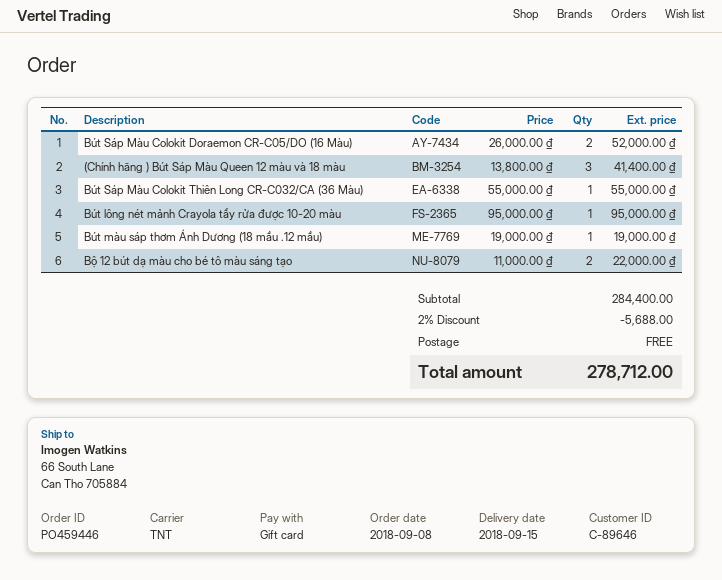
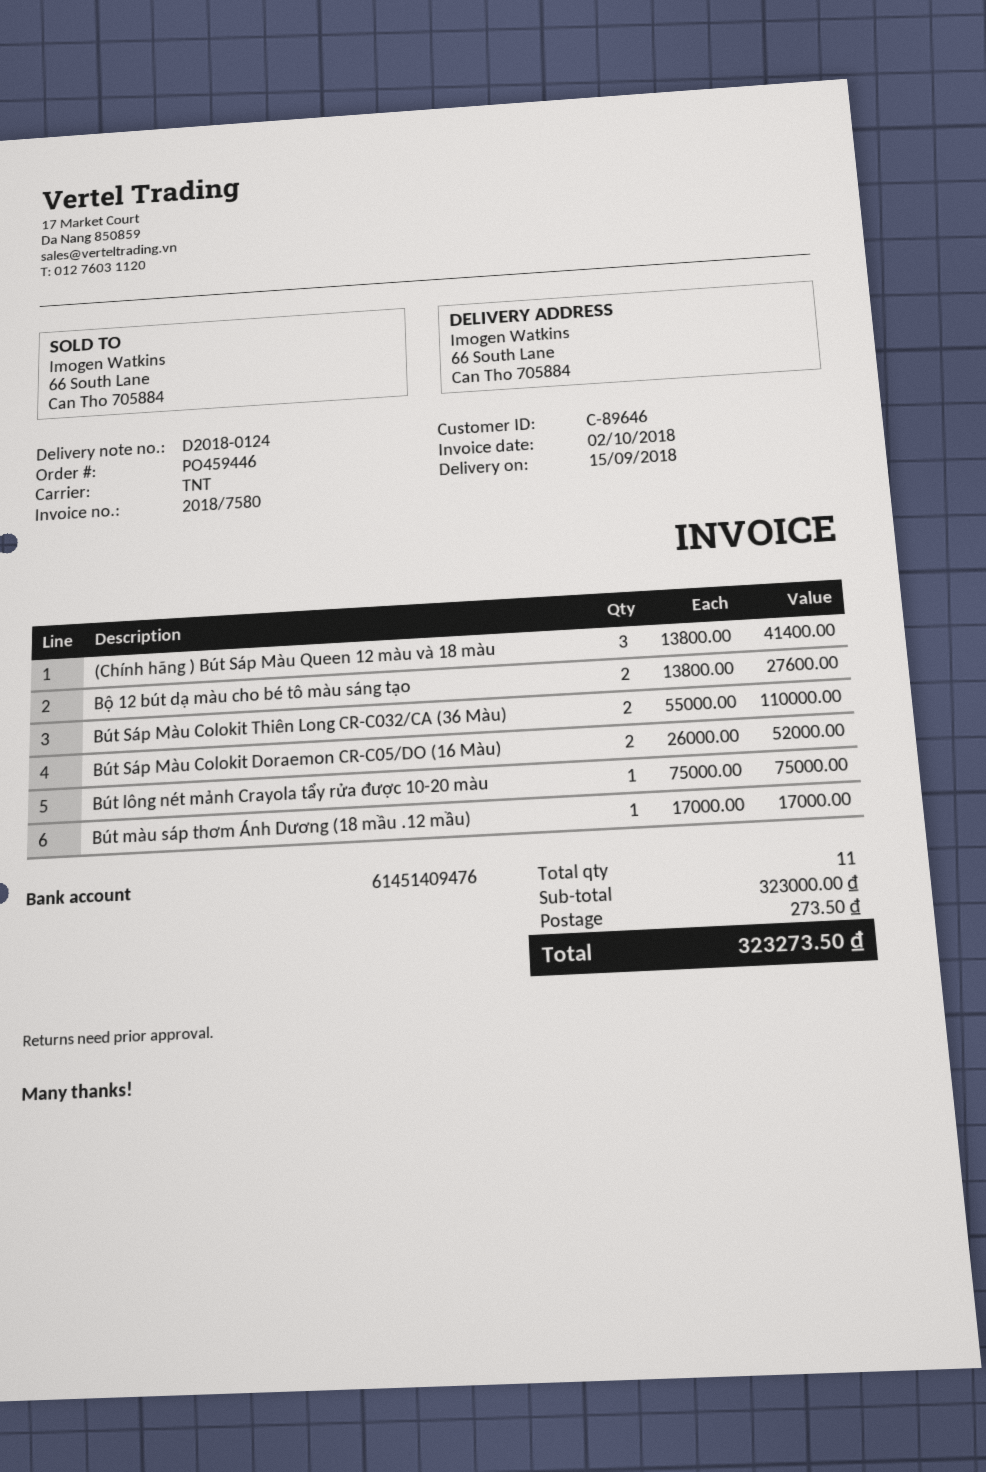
Bút Sáp Màu Colokit Thiên Long CR-C032/CA (36 Màu): 1 x 55000.00 = 55000.00 -> 2 x 55000.00 = 110000.00
Bút lông nét mảnh Crayola tẩy rửa được 10-20 màu: 1 x 95000.00 = 95000.00 -> 1 x 75000.00 = 75000.00
Bút màu sáp thơm Ánh Dương (18 mầu .12 mầu): 1 x 19000.00 = 19000.00 -> 1 x 17000.00 = 17000.00
Bộ 12 bút dạ màu cho bé tô màu sáng tạo: 2 x 11000.00 = 22000.00 -> 2 x 13800.00 = 27600.00
subtotal: 284400.00 -> 323000.00
discount: 2% = 5688.00 -> none
shipping: 0.00 -> 273.50
total: 278712.00 -> 323273.50

